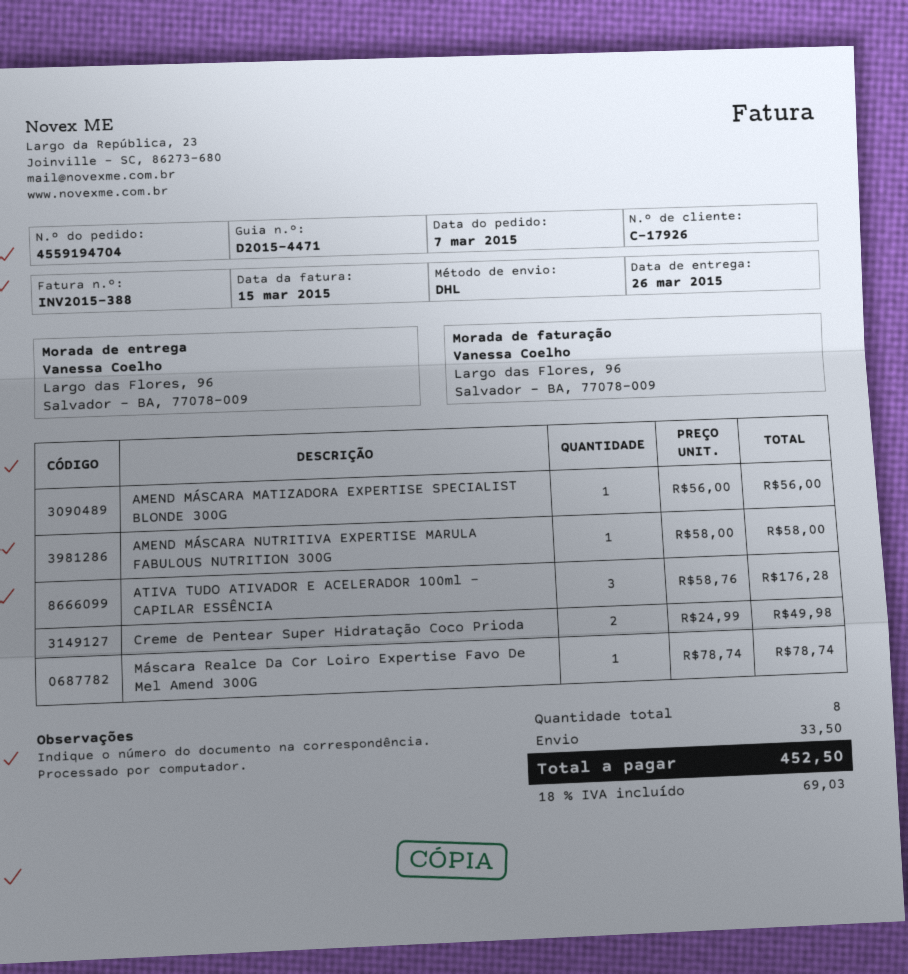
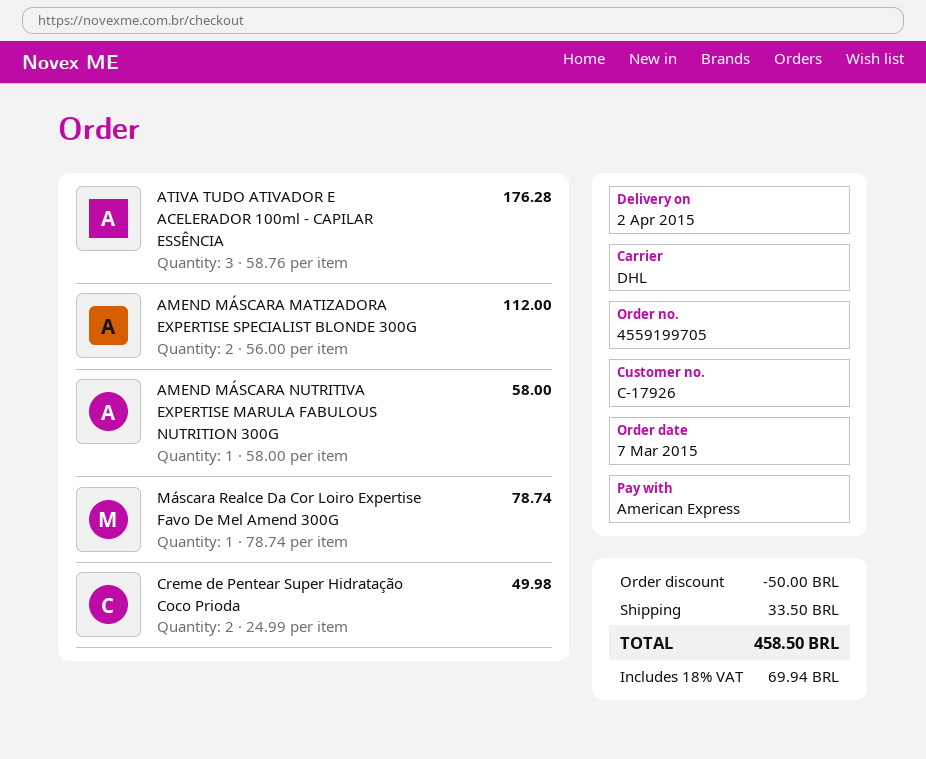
order number: 4559194704 -> 4559199705
delivery date: 2015-03-26 -> 2015-04-02
AMEND MÁSCARA MATIZADORA EXPERTISE SPECIALIST BLONDE 300G: 1 x 56.00 = 56.00 -> 2 x 56.00 = 112.00
discount: none -> 50.00
tax: 18% = 69.03 -> 18% = 69.94
total: 452.50 -> 458.50

